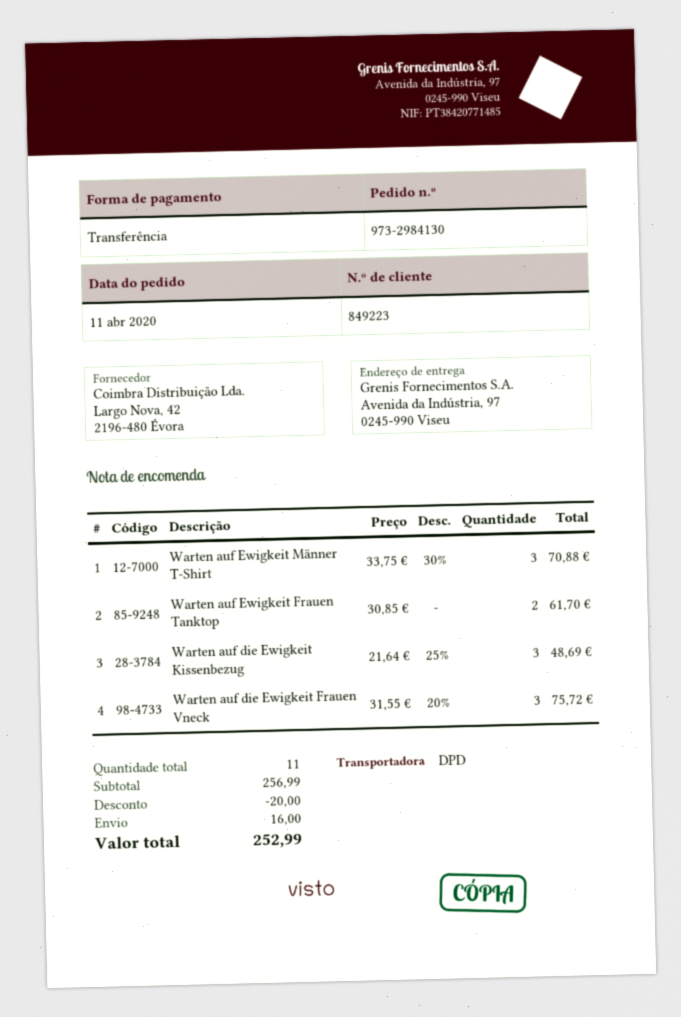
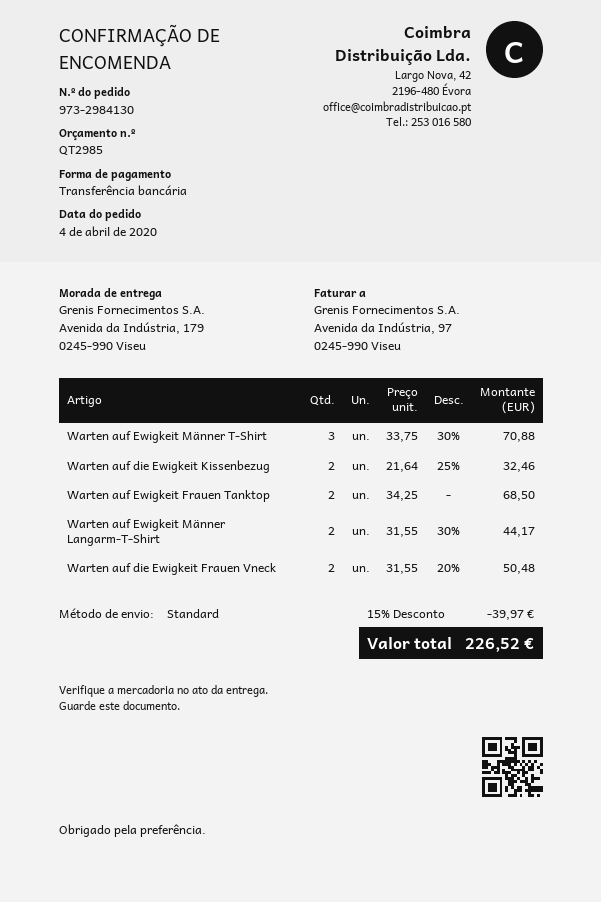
order date: 2020-04-11 -> 2020-04-04
shipping method: DPD -> standard
ship to: Avenida da Indústria, 97, 0245-990 Viseu -> Avenida da Indústria, 179, 0245-990 Viseu
Warten auf Ewigkeit Frauen Tanktop: 2 x 30.85 = 61.70 -> 2 x 34.25 = 68.50
Warten auf die Ewigkeit Kissenbezug: 3 x 21.64 - 25% = 48.69 -> 2 x 21.64 - 25% = 32.46
Warten auf die Ewigkeit Frauen Vneck: 3 x 31.55 - 20% = 75.72 -> 2 x 31.55 - 20% = 50.48
Warten auf Ewigkeit Männer Langarm-T-Shirt: none -> 2 x 31.55 - 30% = 44.17
discount: 20.00 -> 39.97
shipping: 16.00 -> none
total: 252.99 -> 226.52

